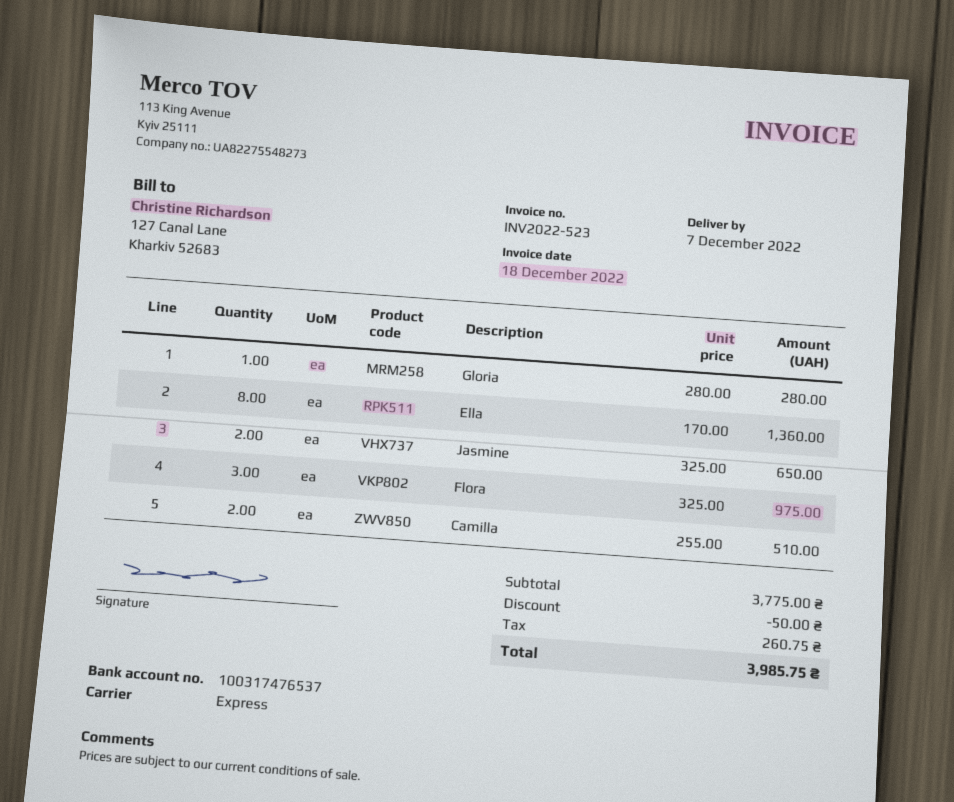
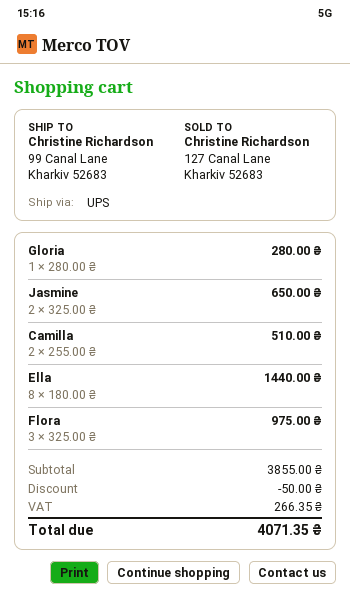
shipping method: express -> UPS
Ella: 8 x 170.00 = 1360.00 -> 8 x 180.00 = 1440.00
subtotal: 3775.00 -> 3855.00
tax: 260.75 -> 266.35
total: 3985.75 -> 4071.35

